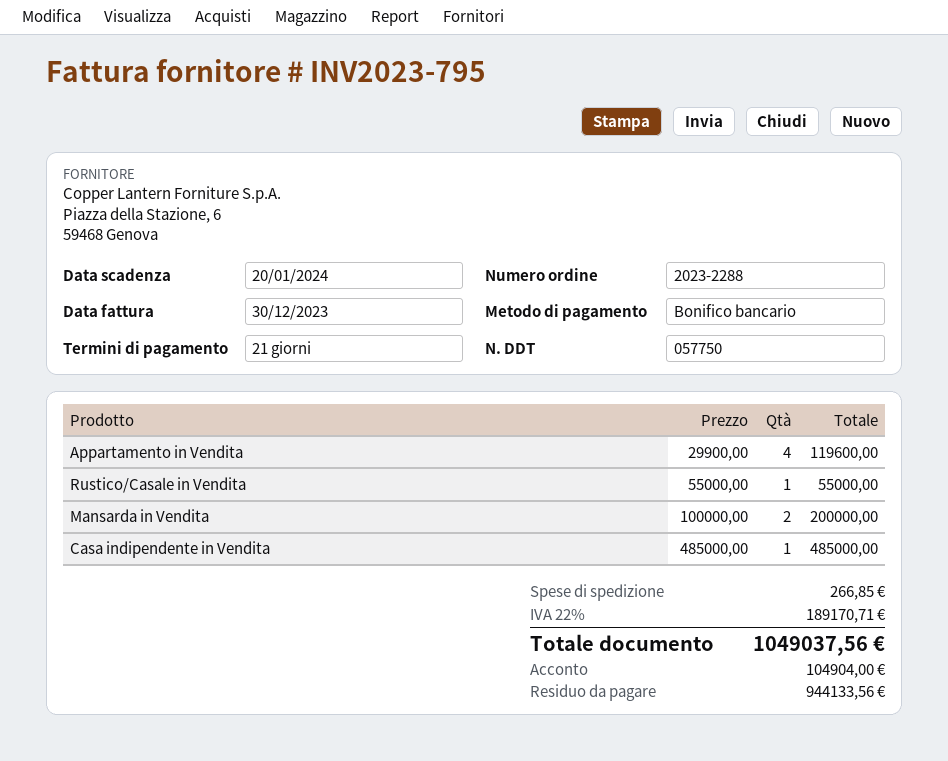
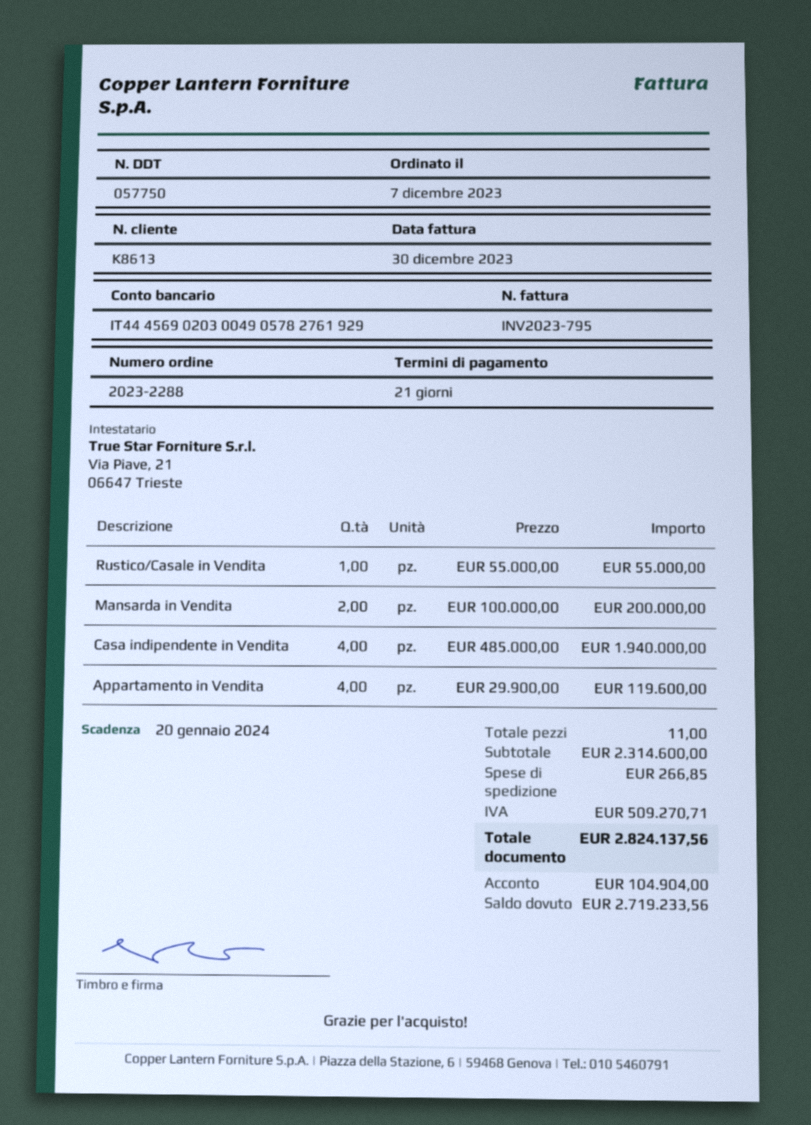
Casa indipendente in Vendita: 1 x 485000.00 = 485000.00 -> 4 x 485000.00 = 1940000.00
tax: 189170.71 -> 509270.71
total: 1049037.56 -> 2824137.56
balance: 944133.56 -> 2719233.56

